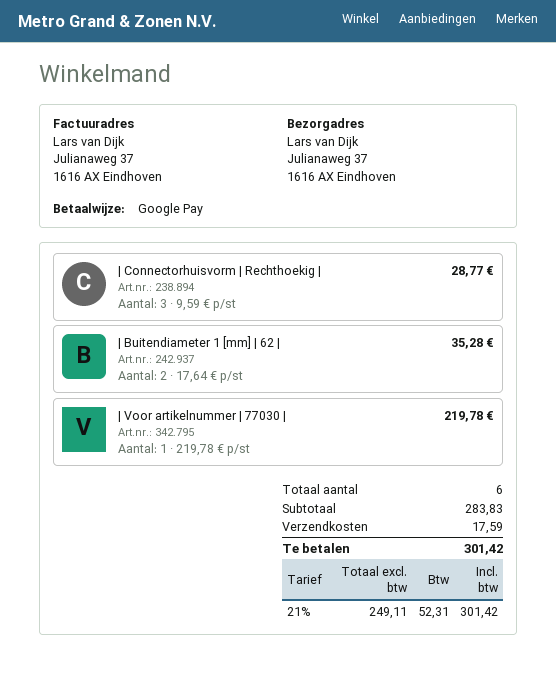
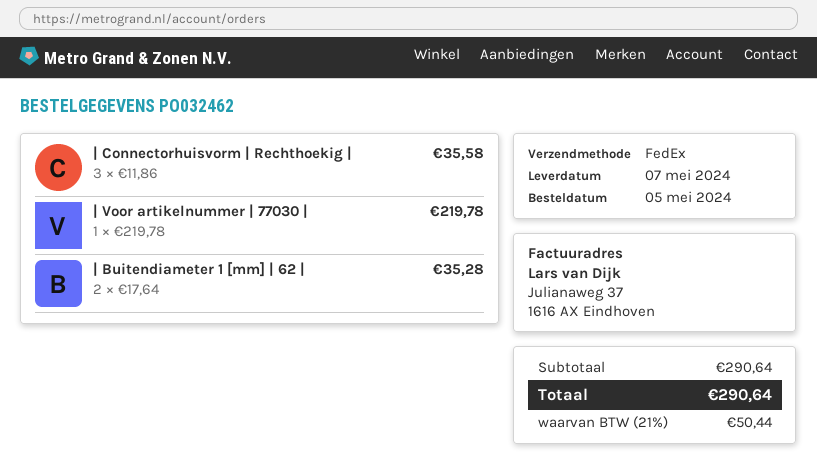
| Connectorhuisvorm | Rechthoekig |: 3 x 9.59 = 28.77 -> 3 x 11.86 = 35.58
subtotal: 283.83 -> 290.64
shipping: 17.59 -> none
tax: 21% = 52.31 -> 21% = 50.44
total: 301.42 -> 290.64

